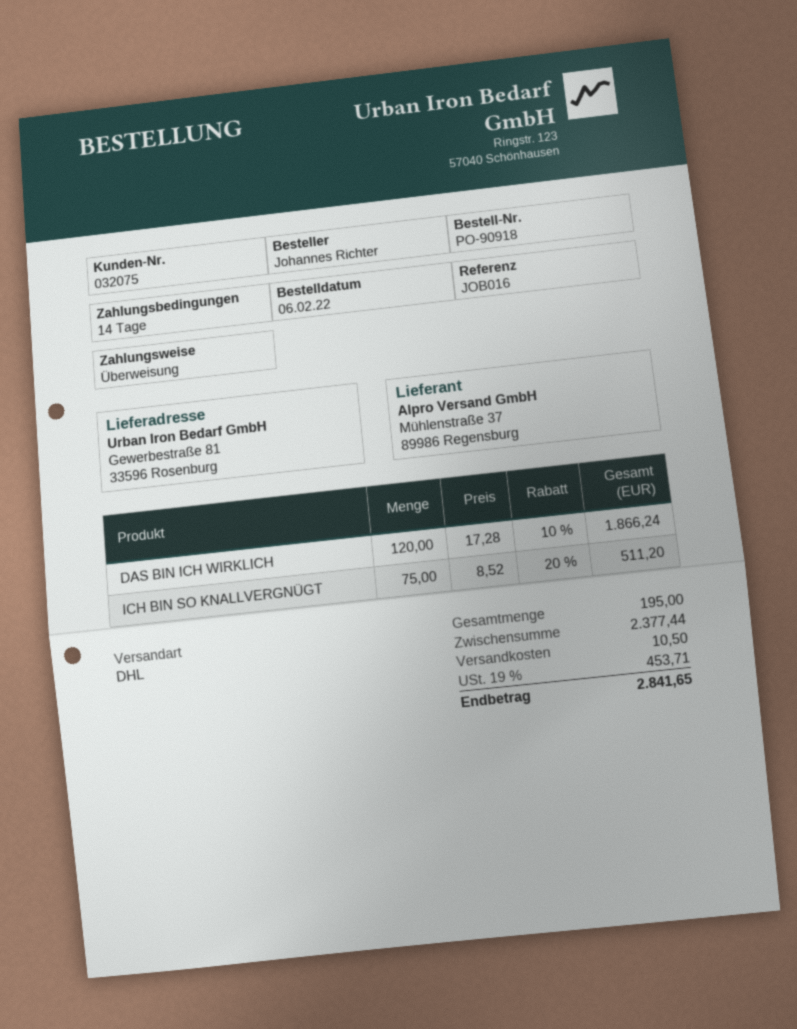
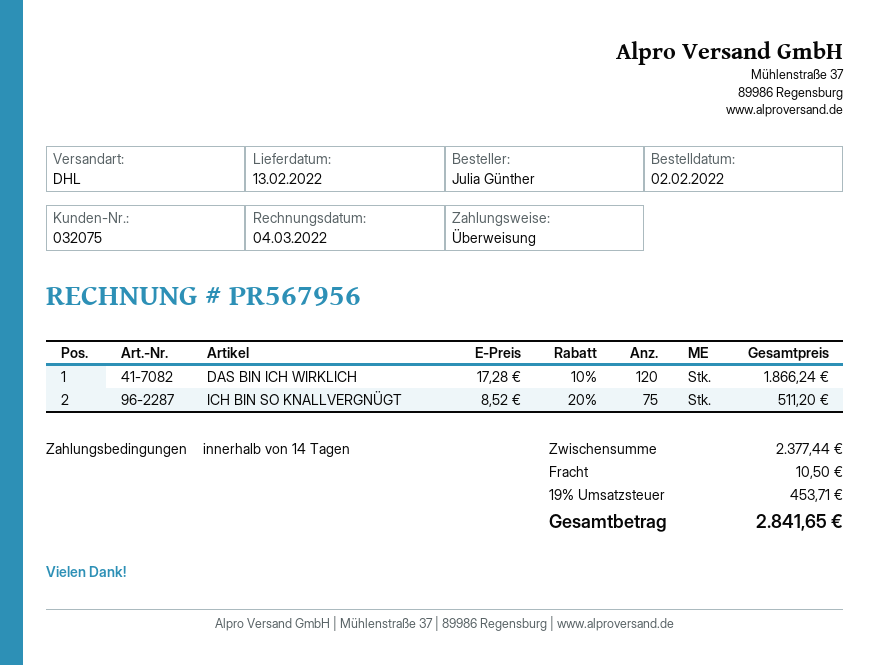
order date: 2022-02-06 -> 2022-02-02
ordered by: Johannes Richter -> Julia Günther

